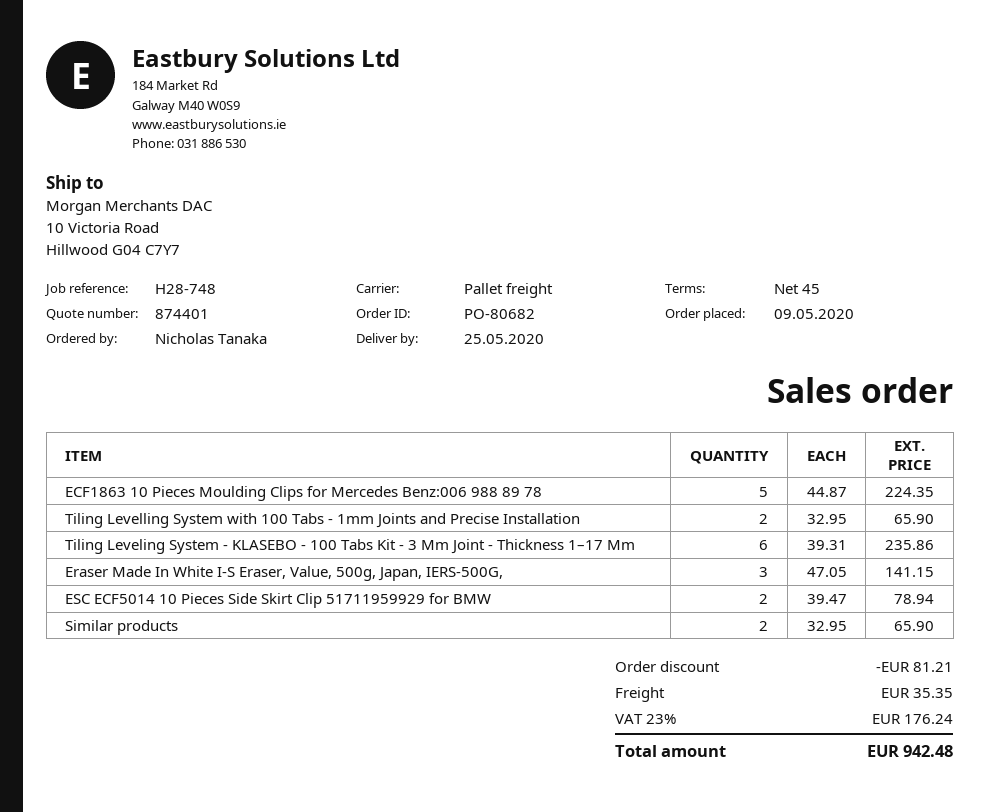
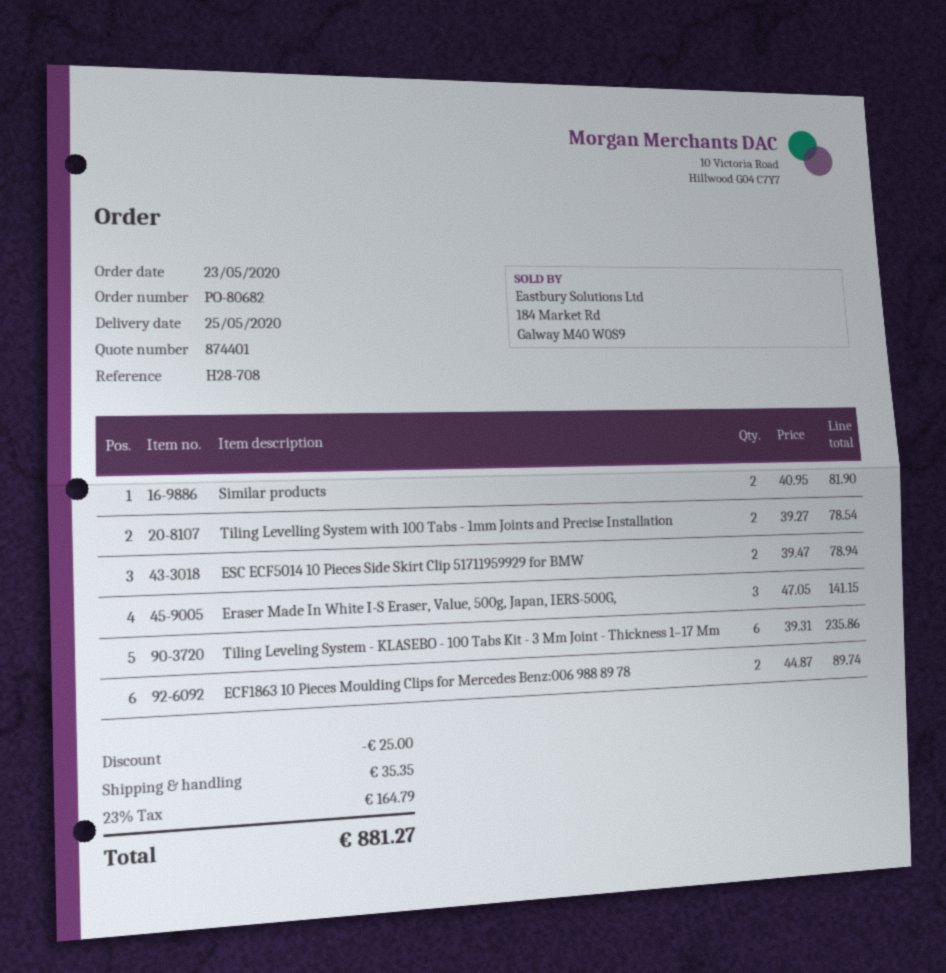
order date: 2020-05-09 -> 2020-05-23
reference: H28-748 -> H28-708
ECF1863 10 Pieces Moulding Clips for Mercedes Benz:006 988 89 78: 5 x 44.87 = 224.35 -> 2 x 44.87 = 89.74
Tiling Levelling System with 100 Tabs - 1mm Joints and Precise Installation: 2 x 32.95 = 65.90 -> 2 x 39.27 = 78.54
Similar products: 2 x 32.95 = 65.90 -> 2 x 40.95 = 81.90
discount: 81.21 -> 25.00
tax: 23% = 176.24 -> 23% = 164.79
total: 942.48 -> 881.27

